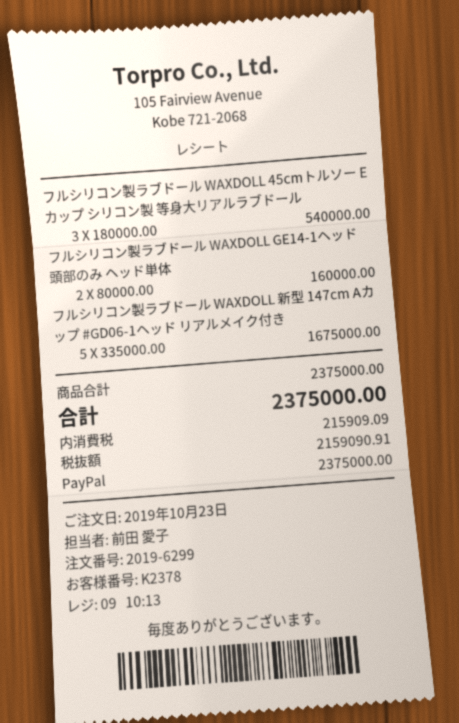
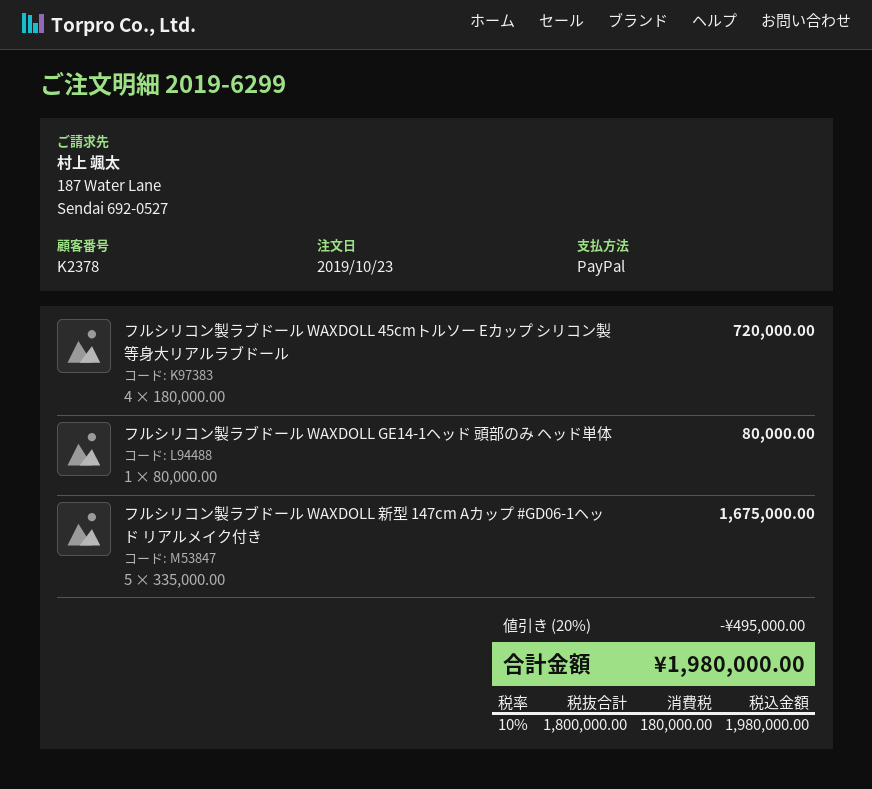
フルシリコン製ラブドール WAXDOLL 45cmトルソー Eカップ シリコン製 等身大リアルラブドール: 3 x 180000.00 = 540000.00 -> 4 x 180000.00 = 720000.00
フルシリコン製ラブドール WAXDOLL GE14-1ヘッド 頭部のみ ヘッド単体: 2 x 80000.00 = 160000.00 -> 1 x 80000.00 = 80000.00
discount: none -> 20% = 495000.00
net: 2159090.91 -> 1800000.00
tax: 215909.09 -> 180000.00
total: 2375000.00 -> 1980000.00

